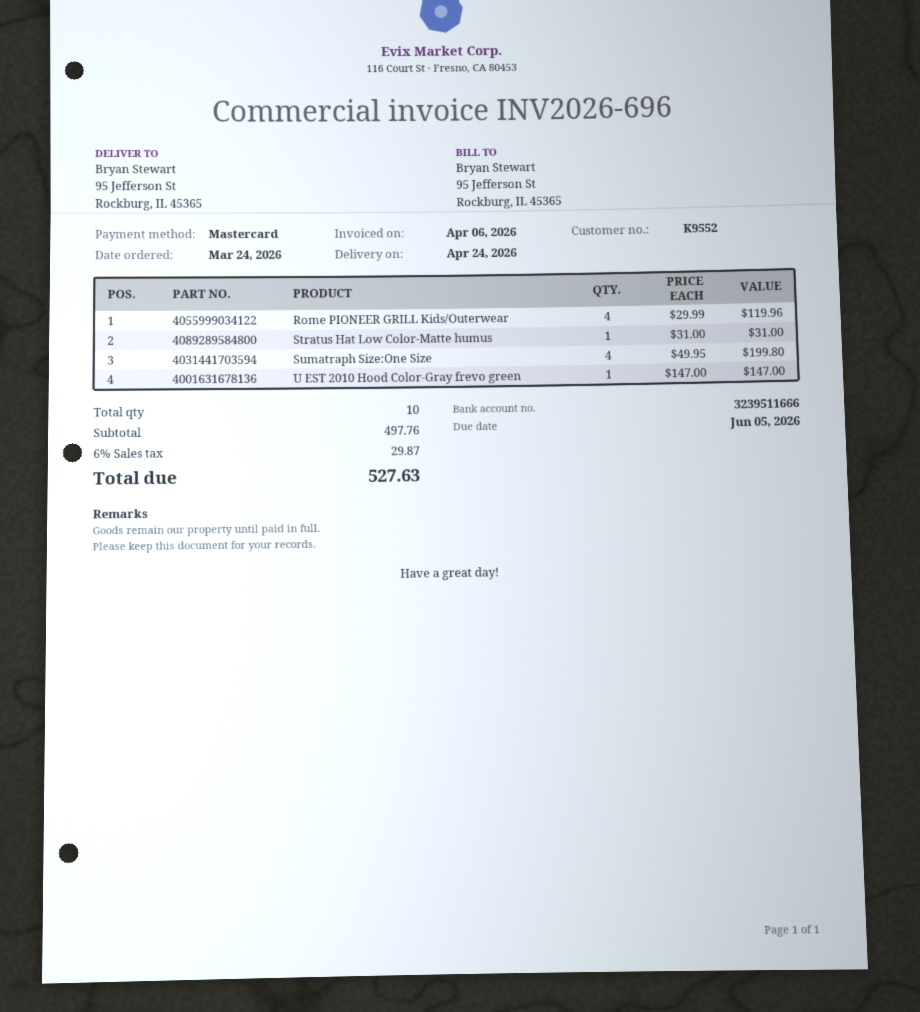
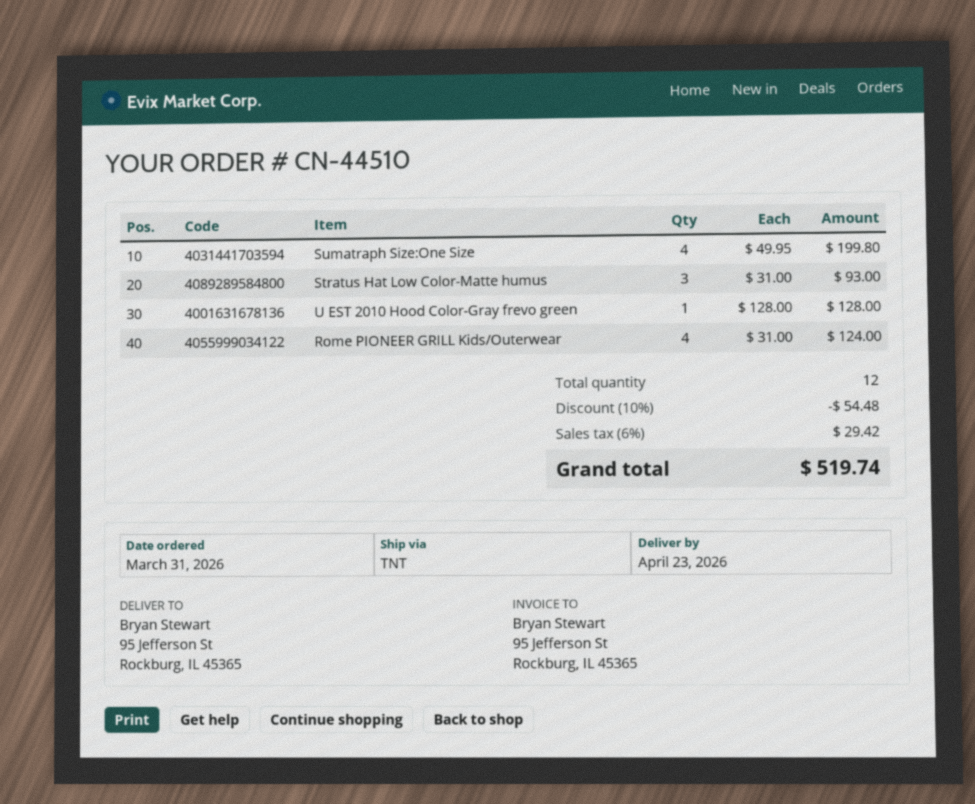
order date: 2026-03-24 -> 2026-03-31
delivery date: 2026-04-24 -> 2026-04-23
Rome PIONEER GRILL Kids/Outerwear: 4 x 29.99 = 119.96 -> 4 x 31.00 = 124.00
Stratus Hat Low Color-Matte humus: 1 x 31.00 = 31.00 -> 3 x 31.00 = 93.00
U EST 2010 Hood Color-Gray frevo green: 1 x 147.00 = 147.00 -> 1 x 128.00 = 128.00
total quantity: 10 -> 12
discount: none -> 10% = 54.48
tax: 6% = 29.87 -> 6% = 29.42
total: 527.63 -> 519.74

